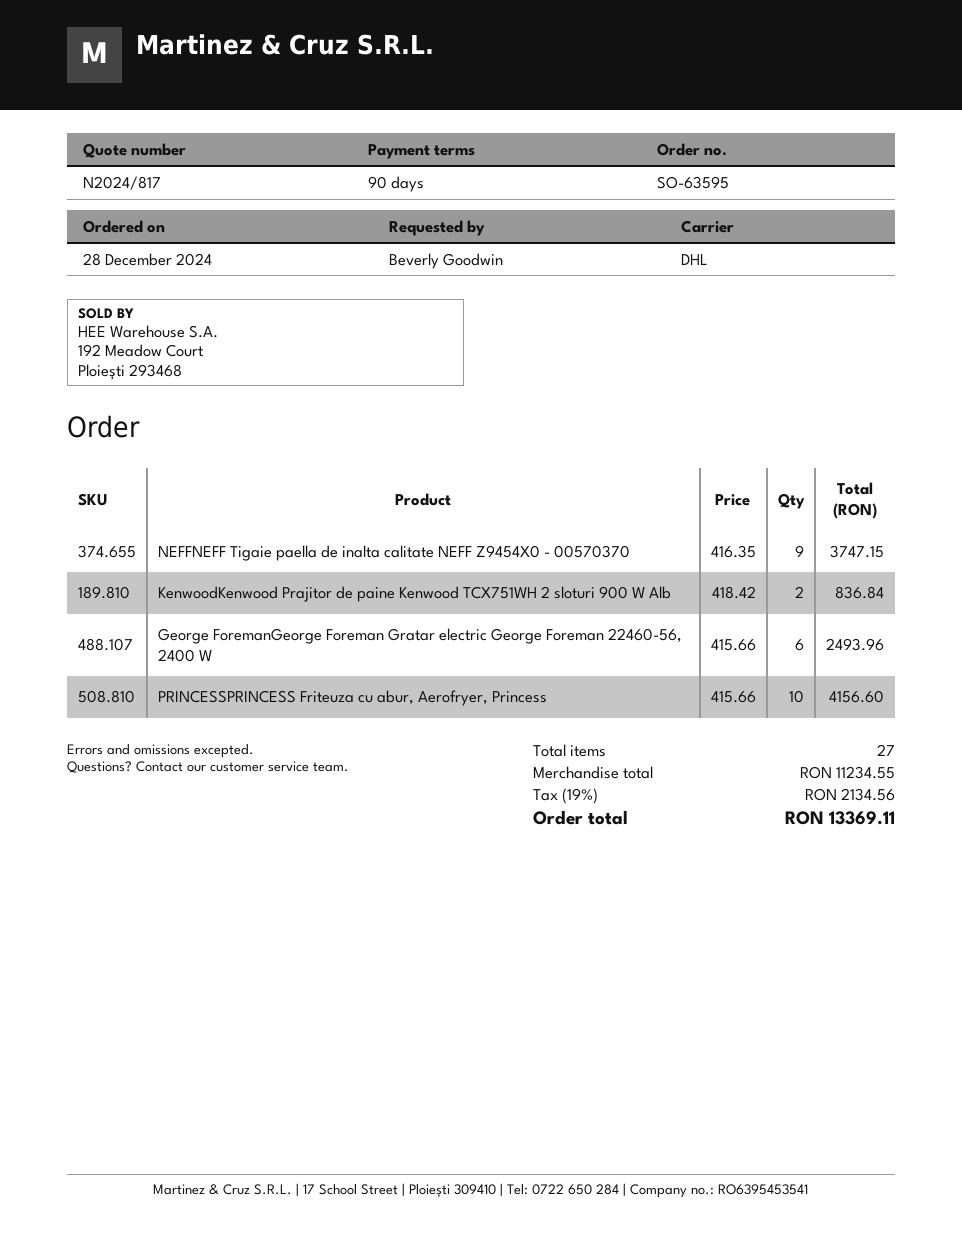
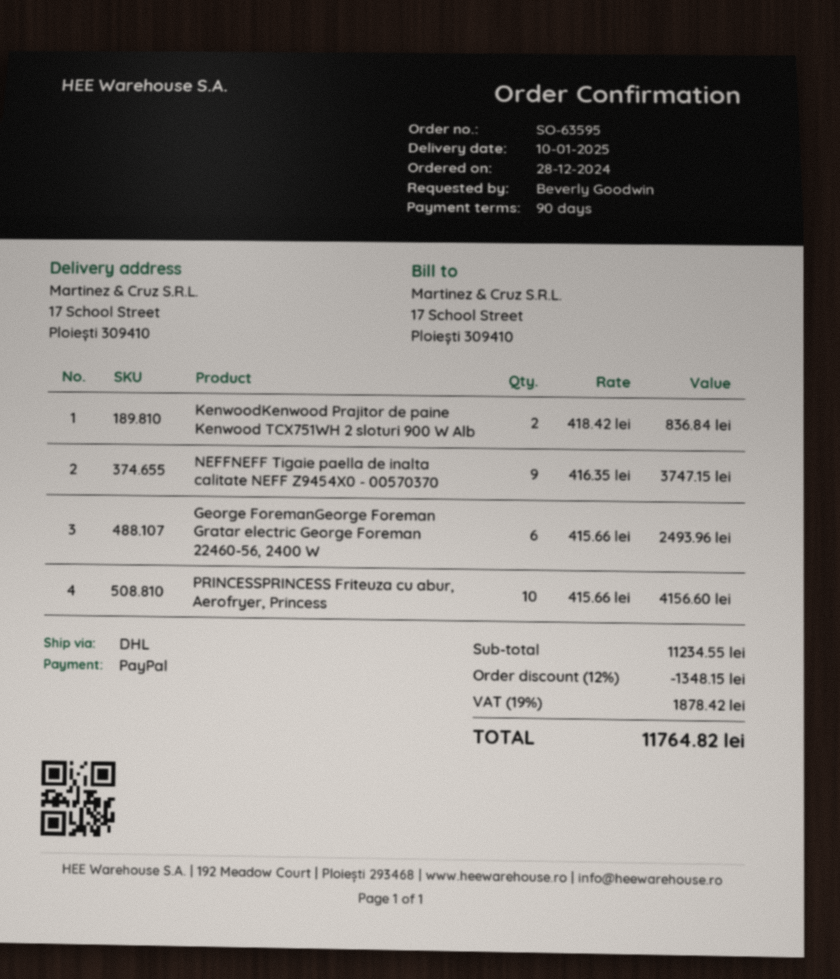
discount: none -> 12% = 1348.15
tax: 19% = 2134.56 -> 19% = 1878.42
total: 13369.11 -> 11764.82

